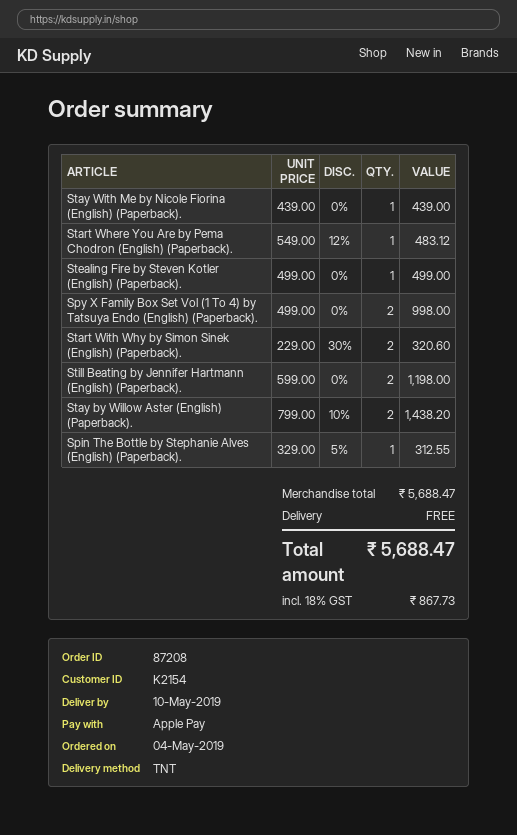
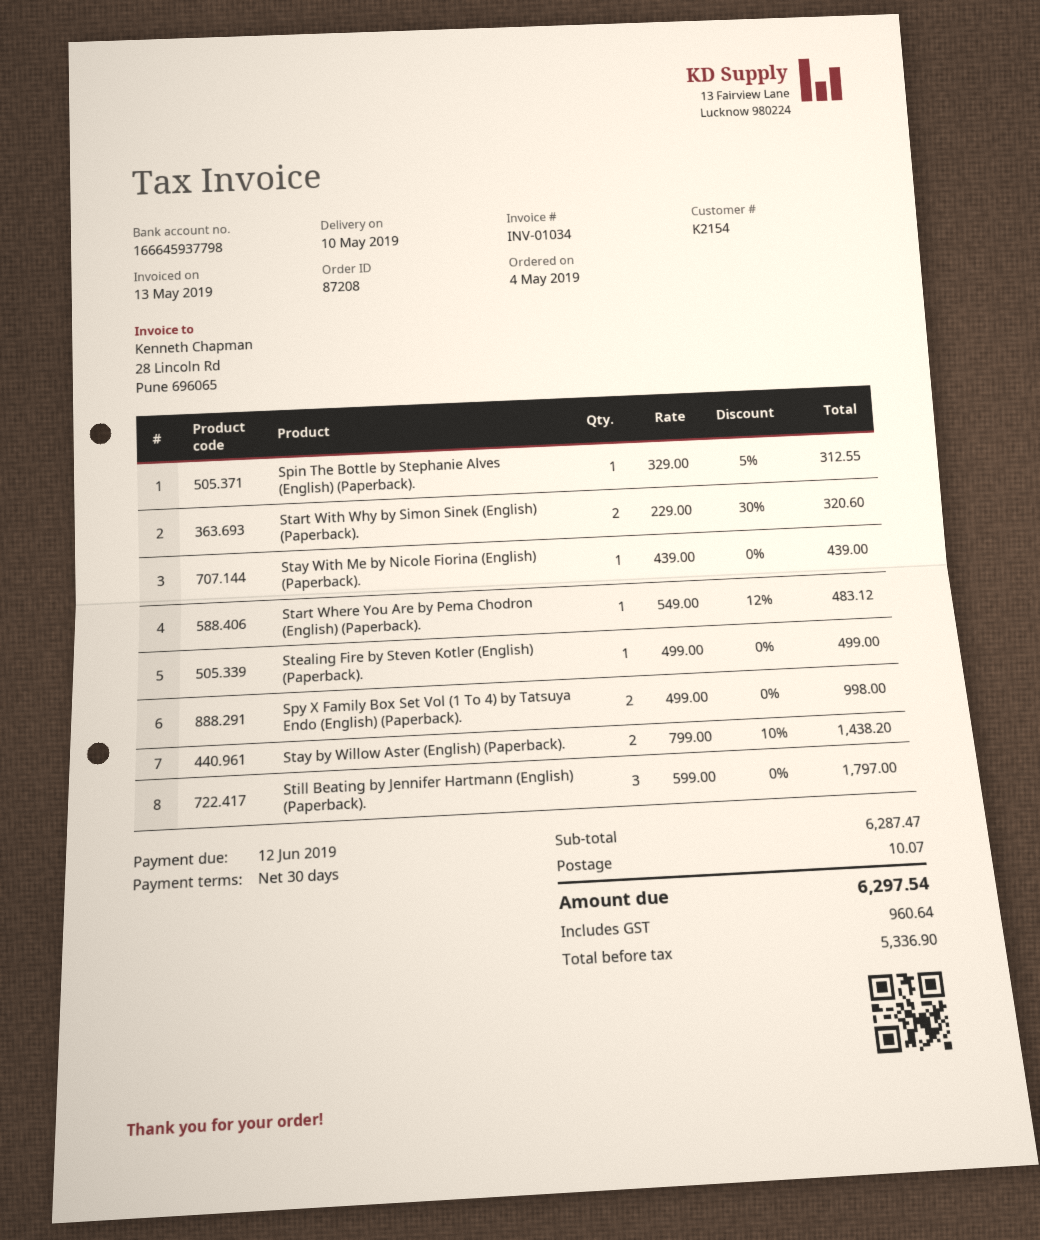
Still Beating by Jennifer Hartmann (English) (Paperback).: 2 x 599.00 = 1198.00 -> 3 x 599.00 = 1797.00
subtotal: 5688.47 -> 6287.47
shipping: 0.00 -> 10.07
tax: 867.73 -> 960.64
total: 5688.47 -> 6297.54

